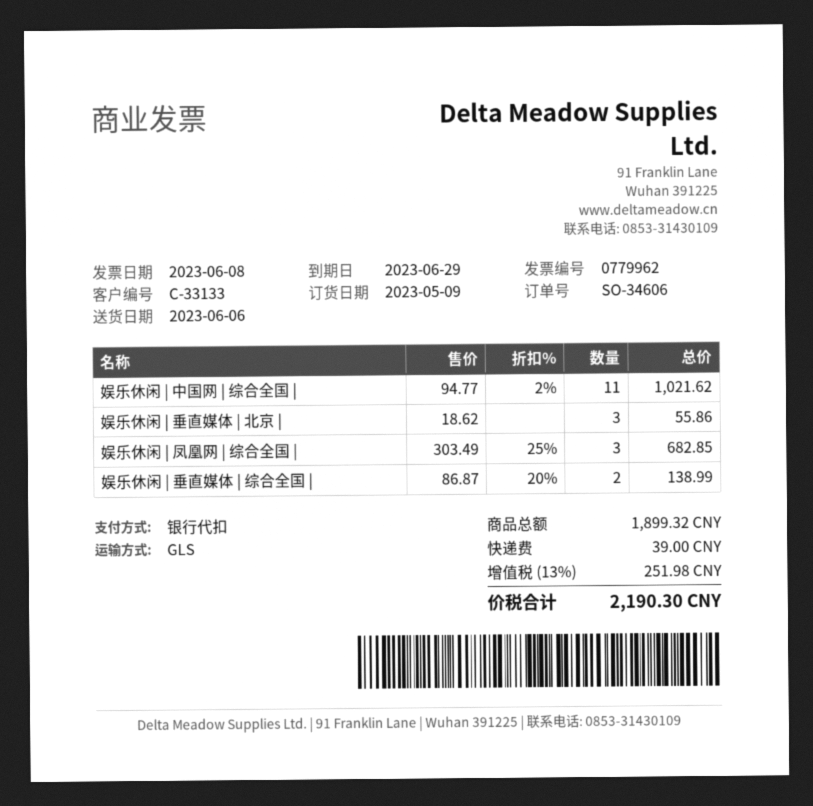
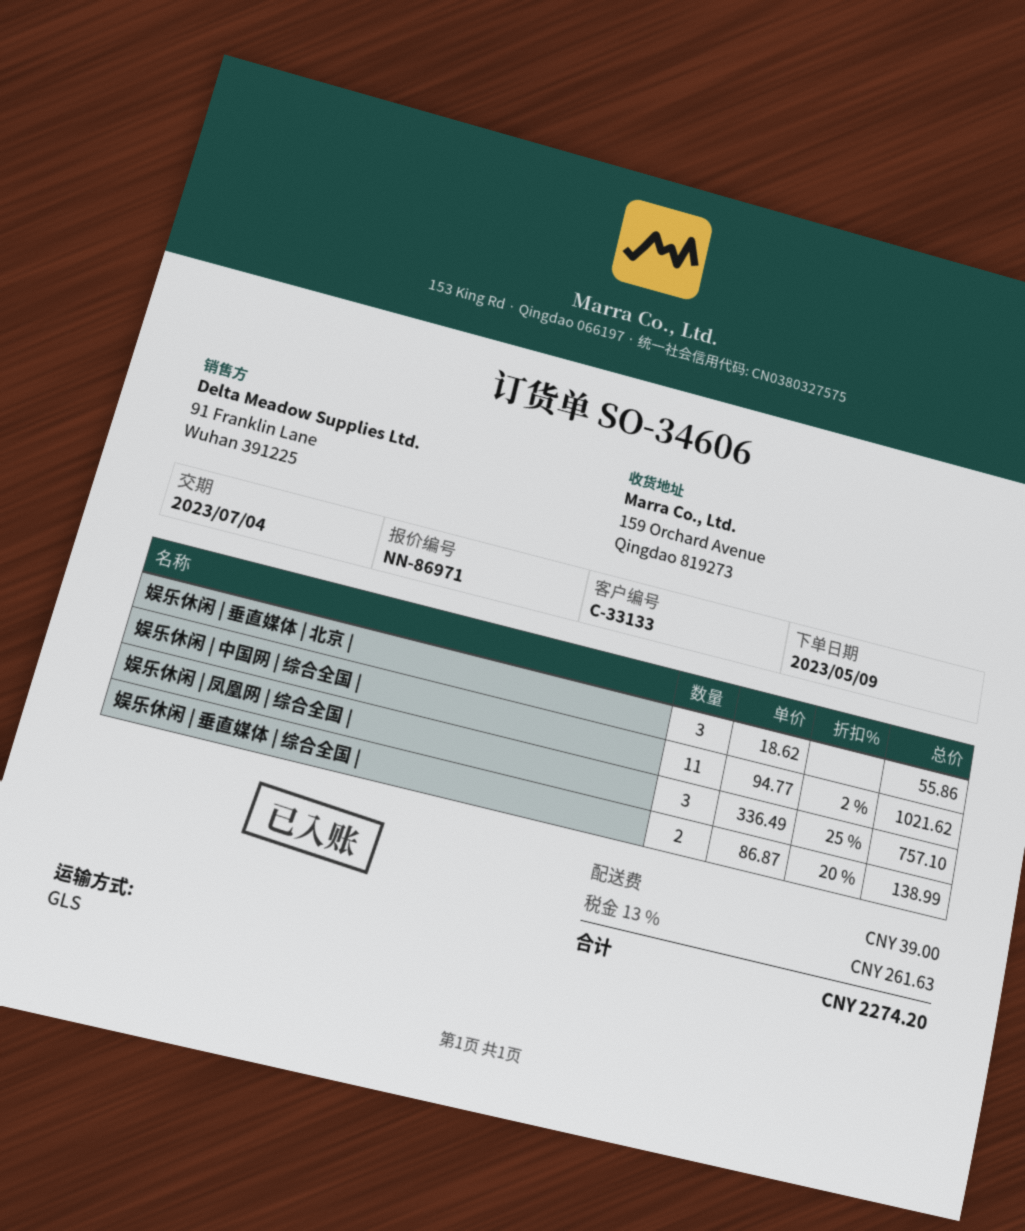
delivery date: 2023-06-06 -> 2023-07-04
娱乐休闲 | 凤凰网 | 综合全国 |: 3 x 303.49 - 25% = 682.85 -> 3 x 336.49 - 25% = 757.10
tax: 13% = 251.98 -> 13% = 261.63
total: 2190.30 -> 2274.20

